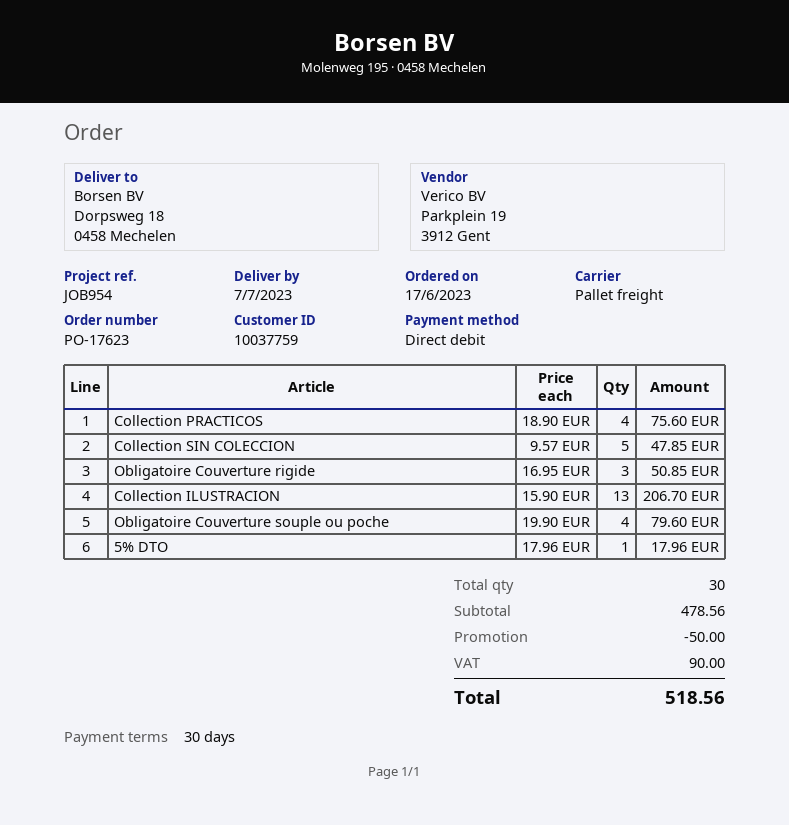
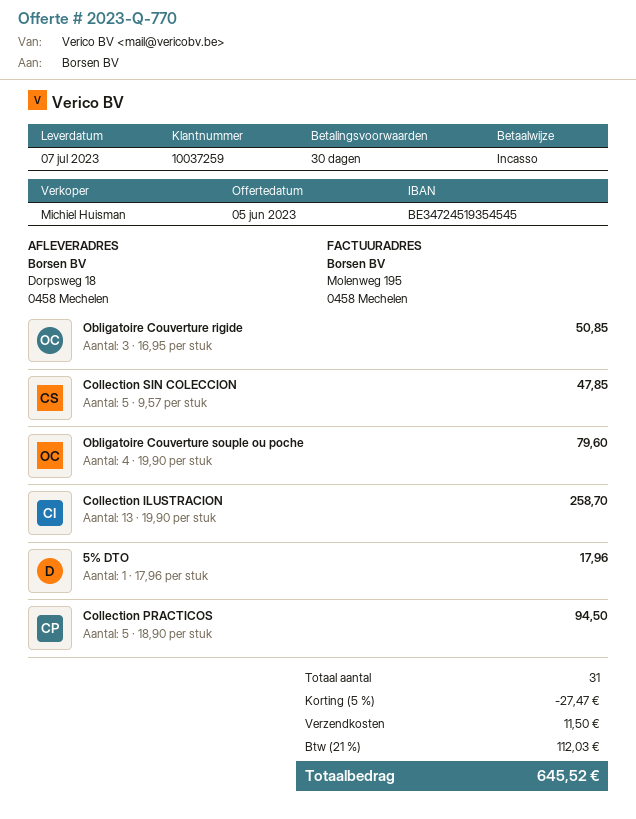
customer number: 10037759 -> 10037259
Collection PRACTICOS: 4 x 18.90 = 75.60 -> 5 x 18.90 = 94.50
Collection ILUSTRACION: 13 x 15.90 = 206.70 -> 13 x 19.90 = 258.70
total quantity: 30 -> 31
discount: 50.00 -> 27.47
shipping: none -> 11.50
tax: 90.00 -> 112.03
total: 518.56 -> 645.52

